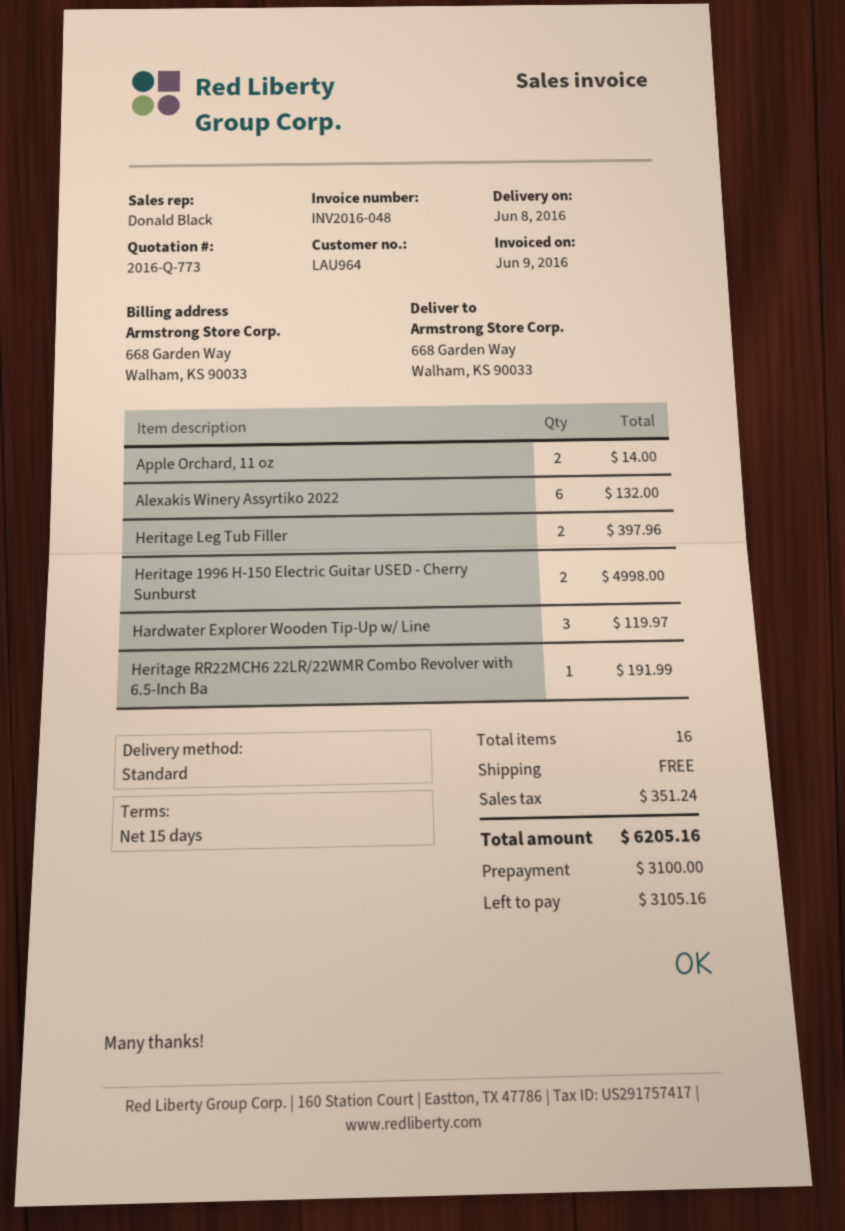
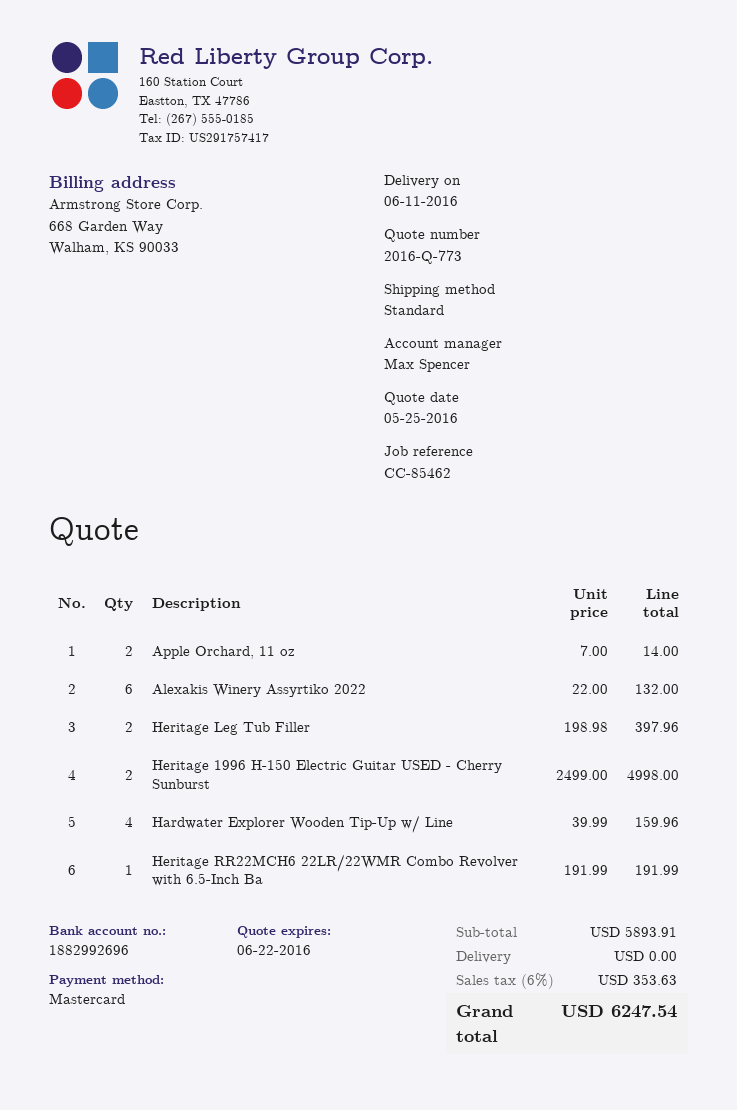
delivery date: 2016-06-08 -> 2016-06-11
sales rep: Donald Black -> Max Spencer
Hardwater Explorer Wooden Tip-Up w/ Line: 3 for 119.97 -> 4 for 159.96
tax: 351.24 -> 353.63
total: 6205.16 -> 6247.54

